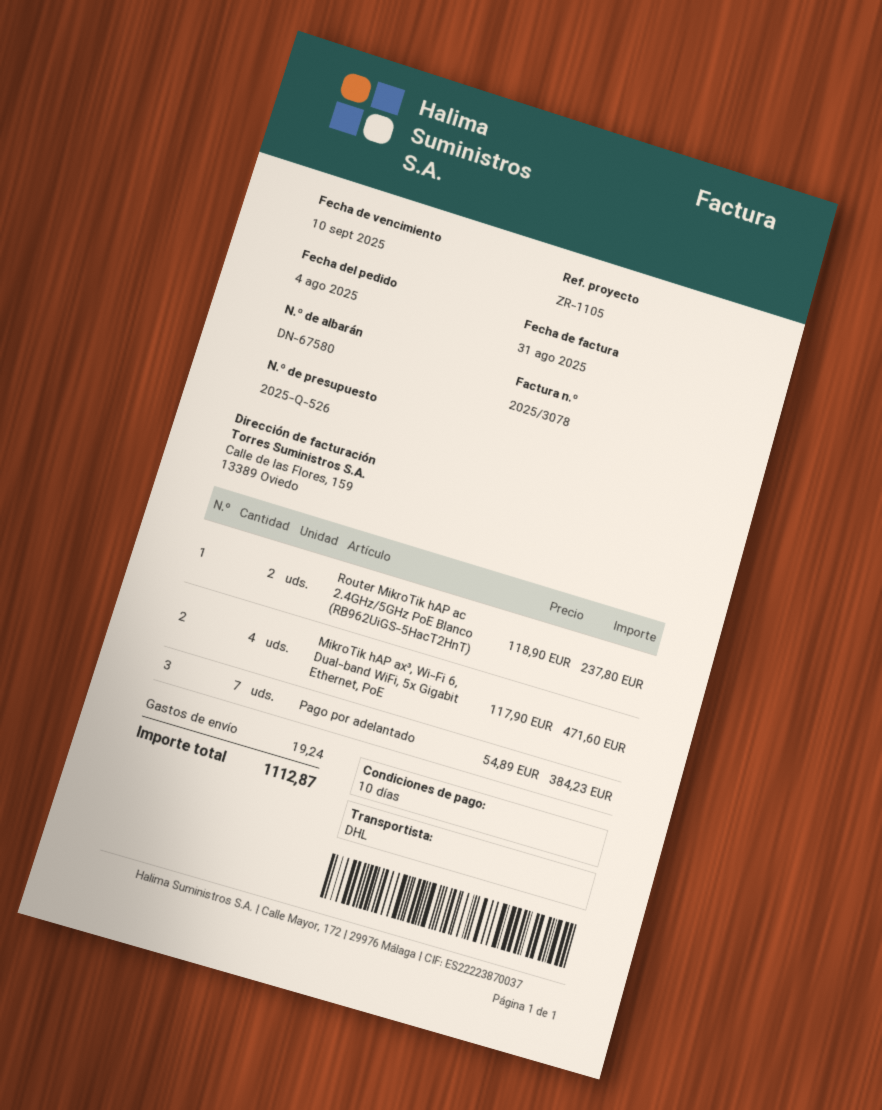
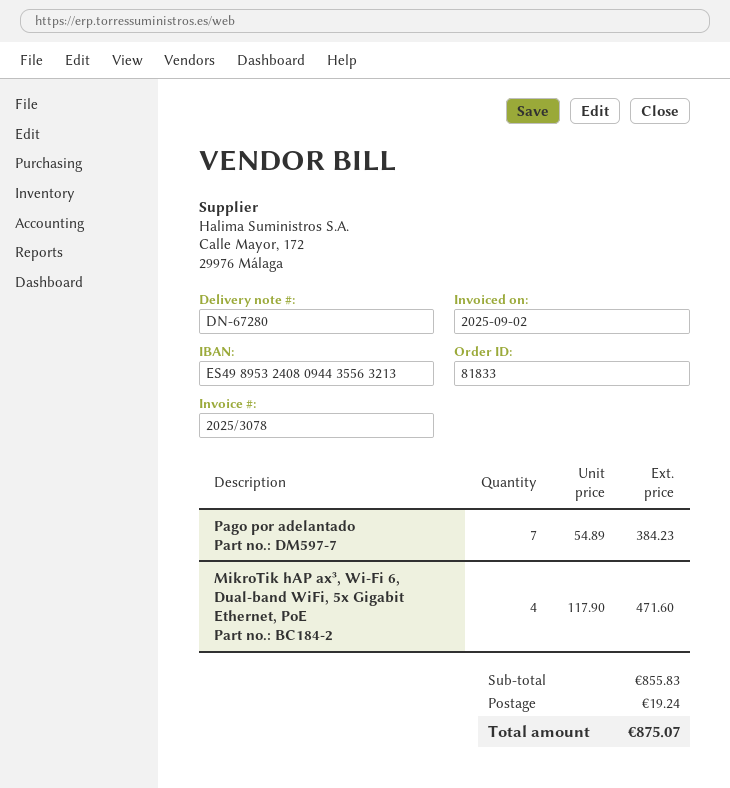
delivery note number: DN-67580 -> DN-67280
invoice date: 2025-08-31 -> 2025-09-02
Router MikroTik hAP ac 2.4GHz/5GHz PoE Blanco (RB962UiGS-5HacT2HnT): 2 x 118.90 = 237.80 -> none
total: 1112.87 -> 875.07

